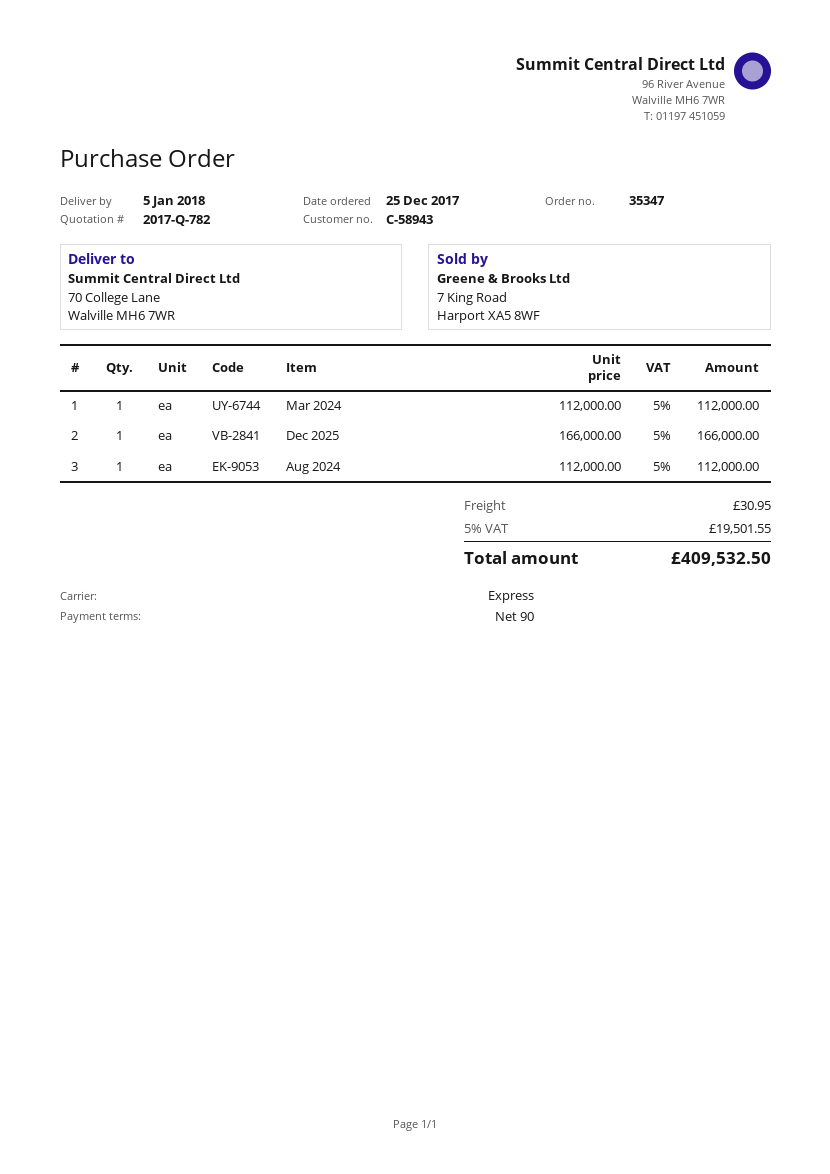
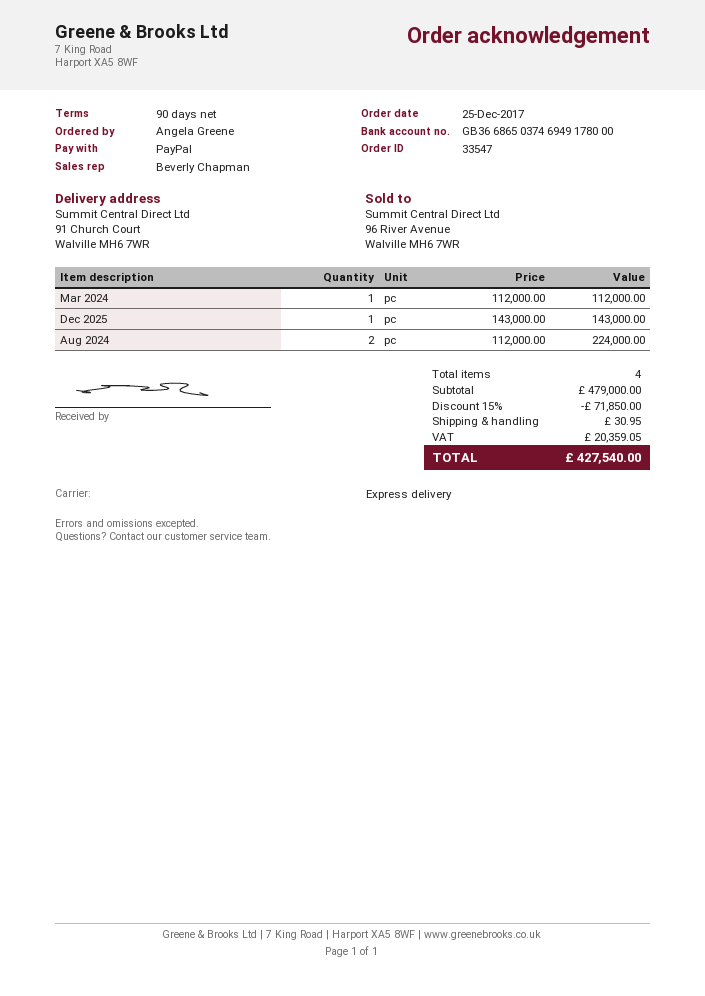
order number: 35347 -> 33547
ship to: 70 College Lane, Walville MH6 7WR -> 91 Church Court, Walville MH6 7WR
Dec 2025: 1 x 166000.00 = 166000.00 -> 1 x 143000.00 = 143000.00
Aug 2024: 1 x 112000.00 = 112000.00 -> 2 x 112000.00 = 224000.00
discount: none -> 15% = 71850.00
tax: 19501.55 -> 20359.05
total: 409532.50 -> 427540.00

